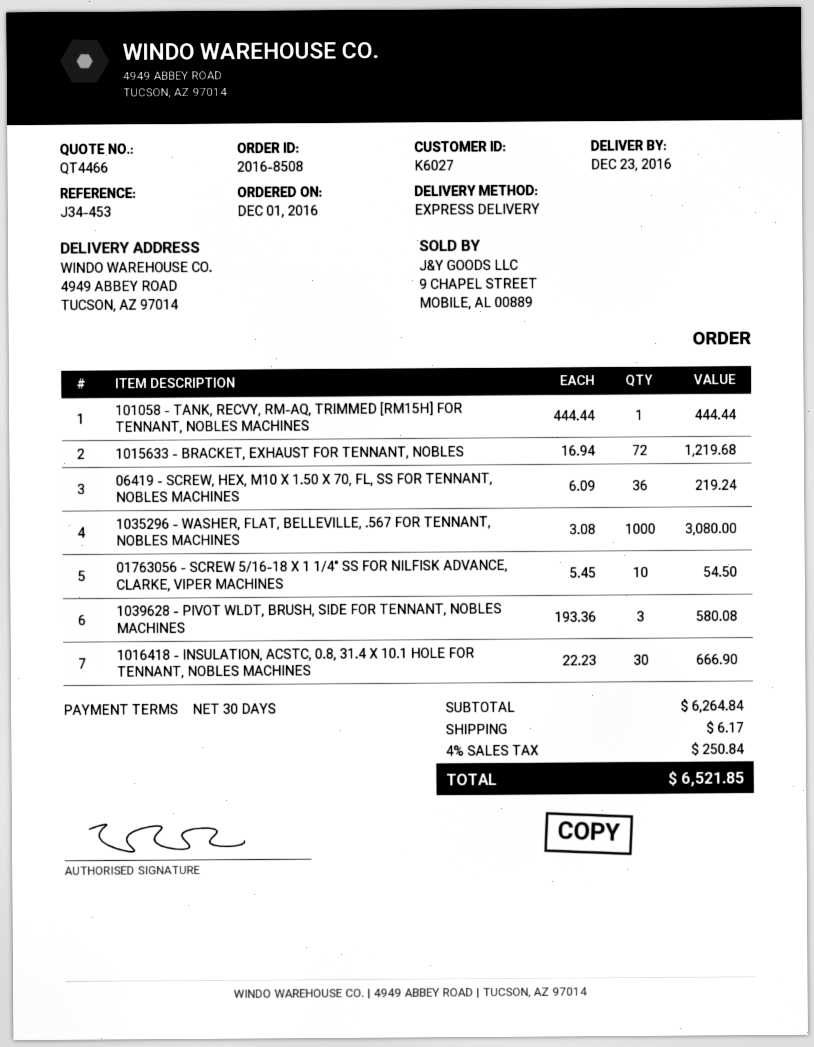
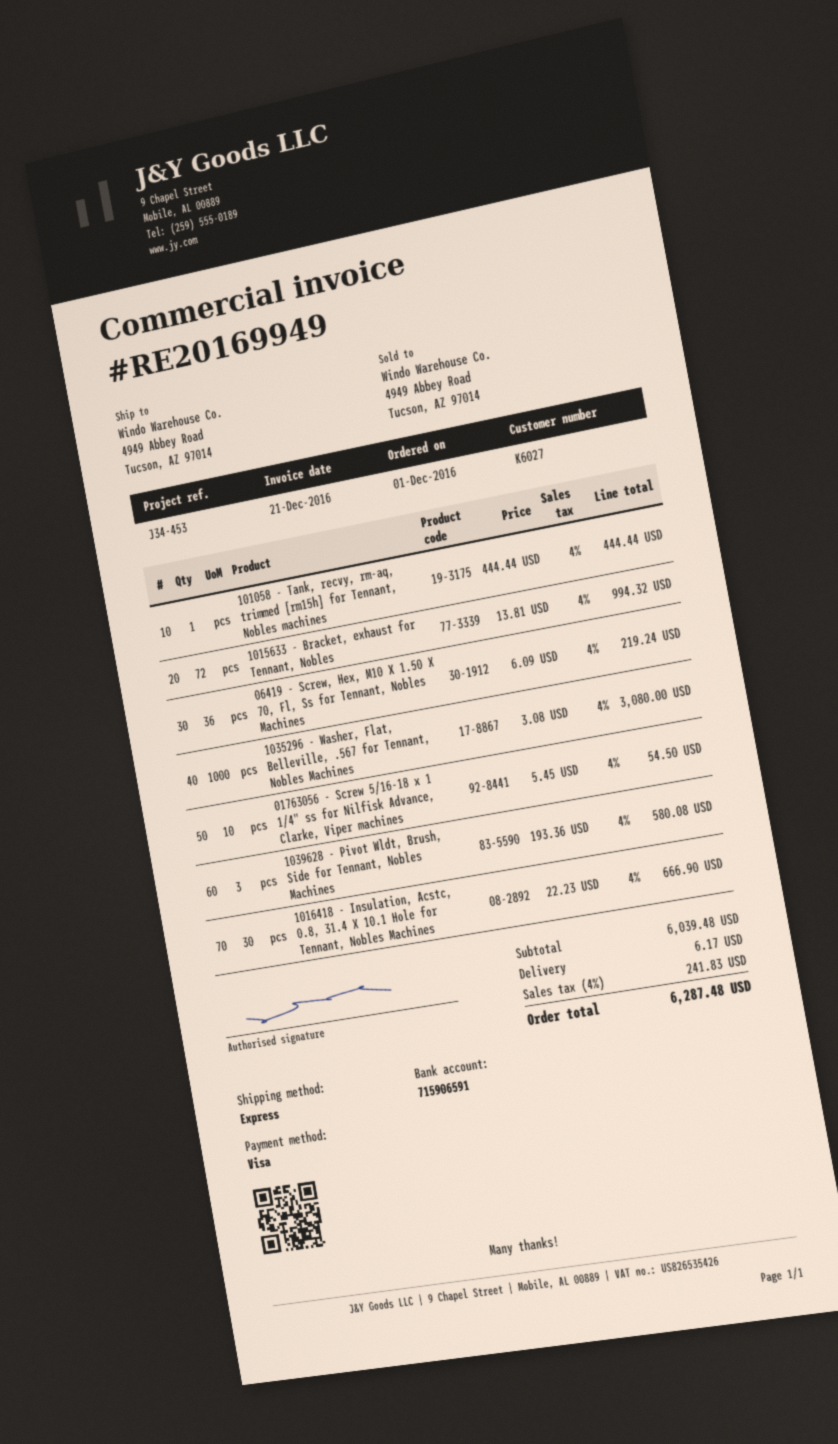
1015633 - BRACKET, EXHAUST FOR TENNANT, NOBLES: 72 x 16.94 = 1219.68 -> 72 x 13.81 = 994.32
subtotal: 6264.84 -> 6039.48
tax: 4% = 250.84 -> 4% = 241.83
total: 6521.85 -> 6287.48

